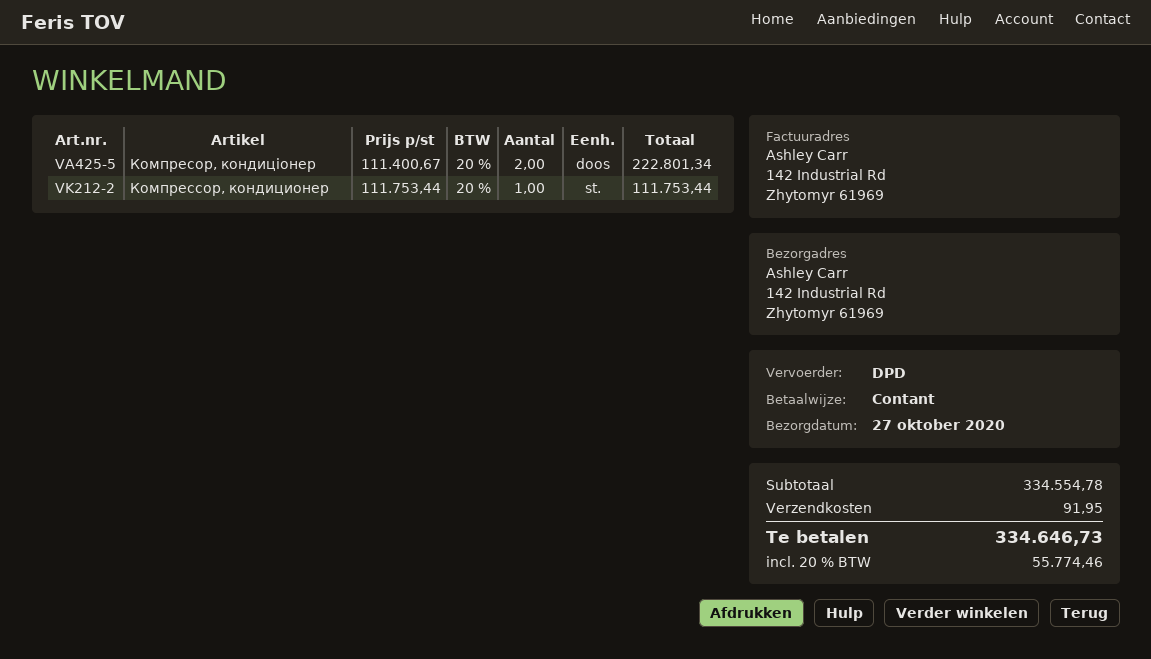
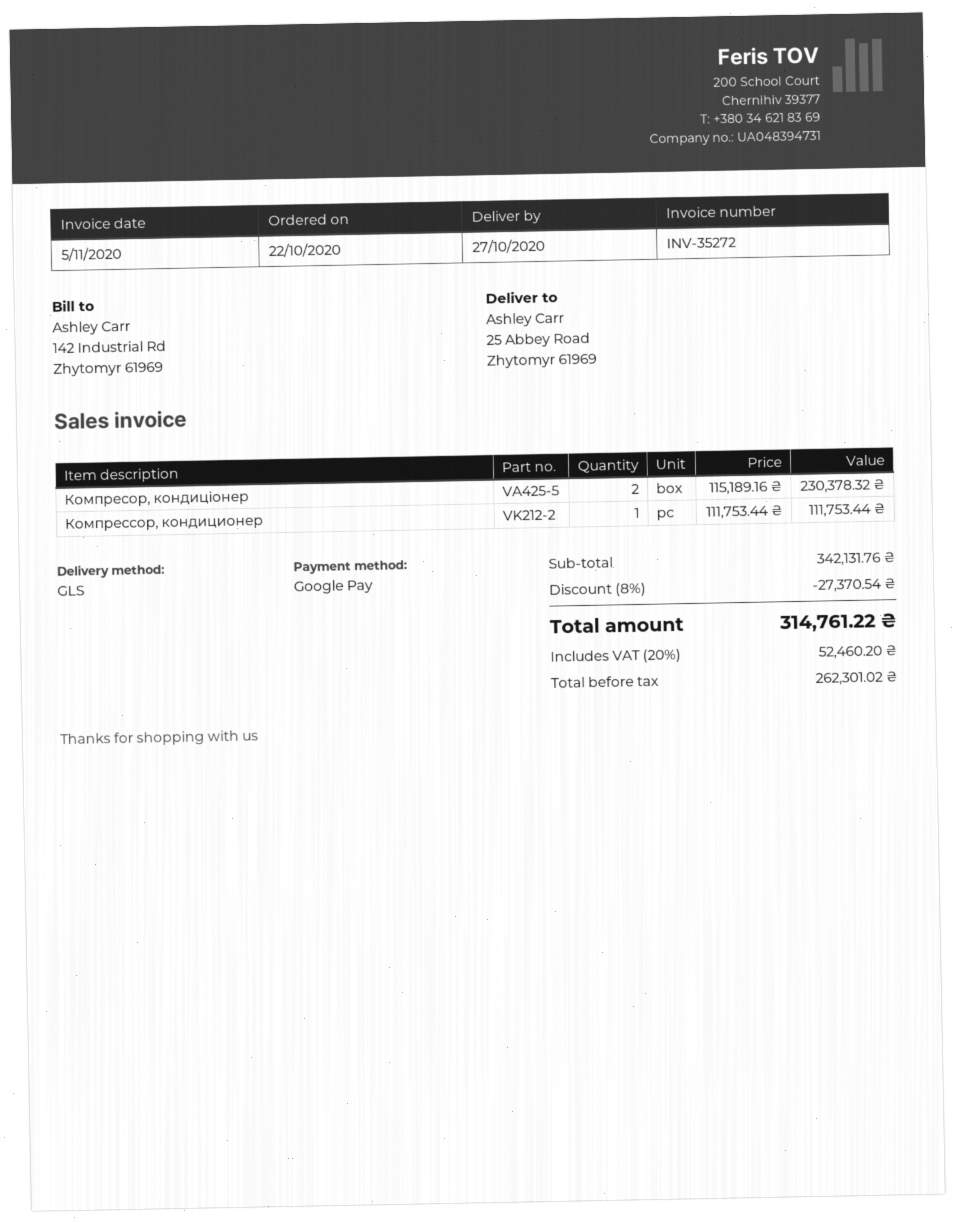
payment method: cash -> Google Pay
shipping method: DPD -> GLS
ship to: 142 Industrial Rd, Zhytomyr 61969 -> 25 Abbey Road, Zhytomyr 61969
Компресор, кондиціонер: 2 x 111400.67 = 222801.34 -> 2 x 115189.16 = 230378.32
subtotal: 334554.78 -> 342131.76
discount: none -> 8% = 27370.54
shipping: 91.95 -> none
tax: 20% = 55774.46 -> 20% = 52460.20
total: 334646.73 -> 314761.22

